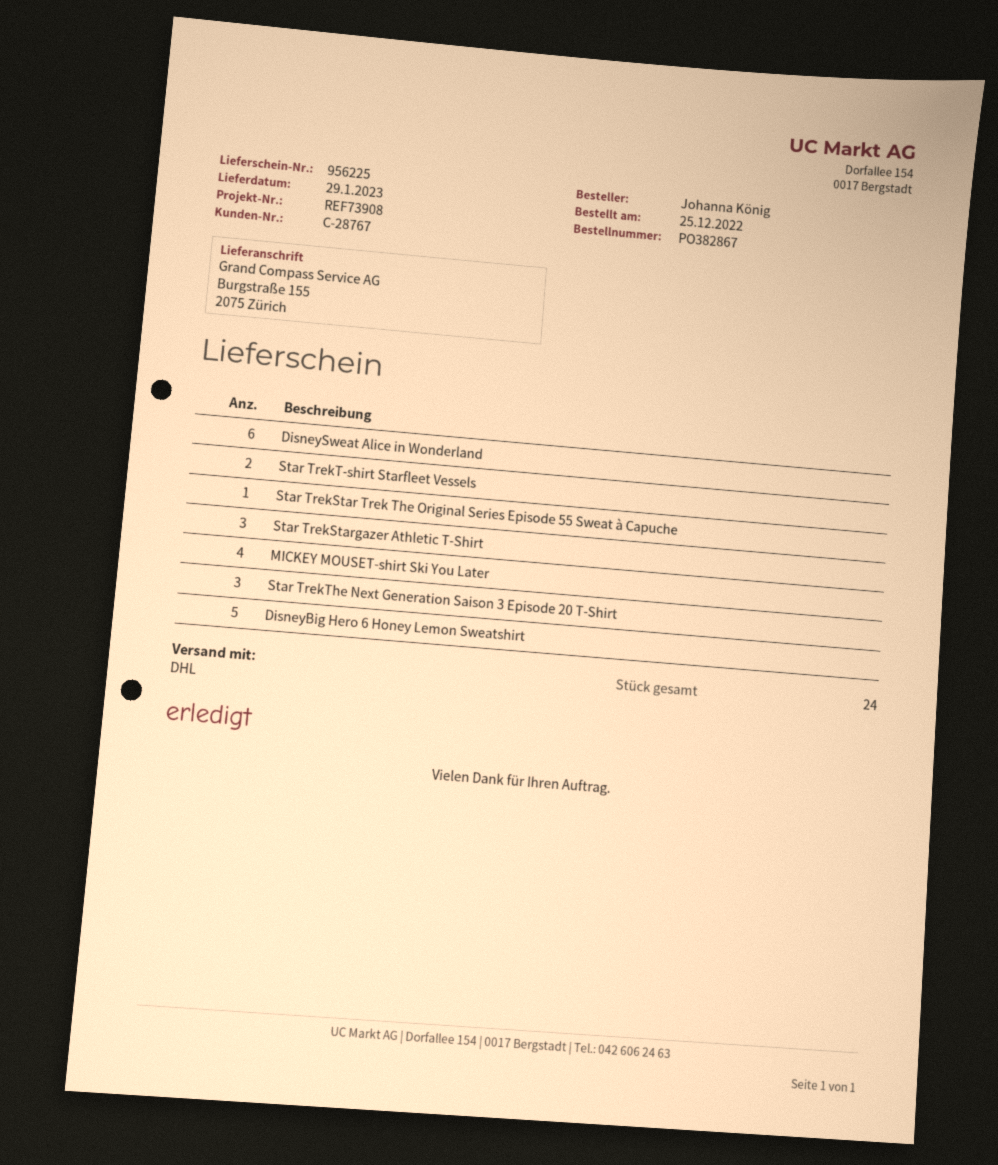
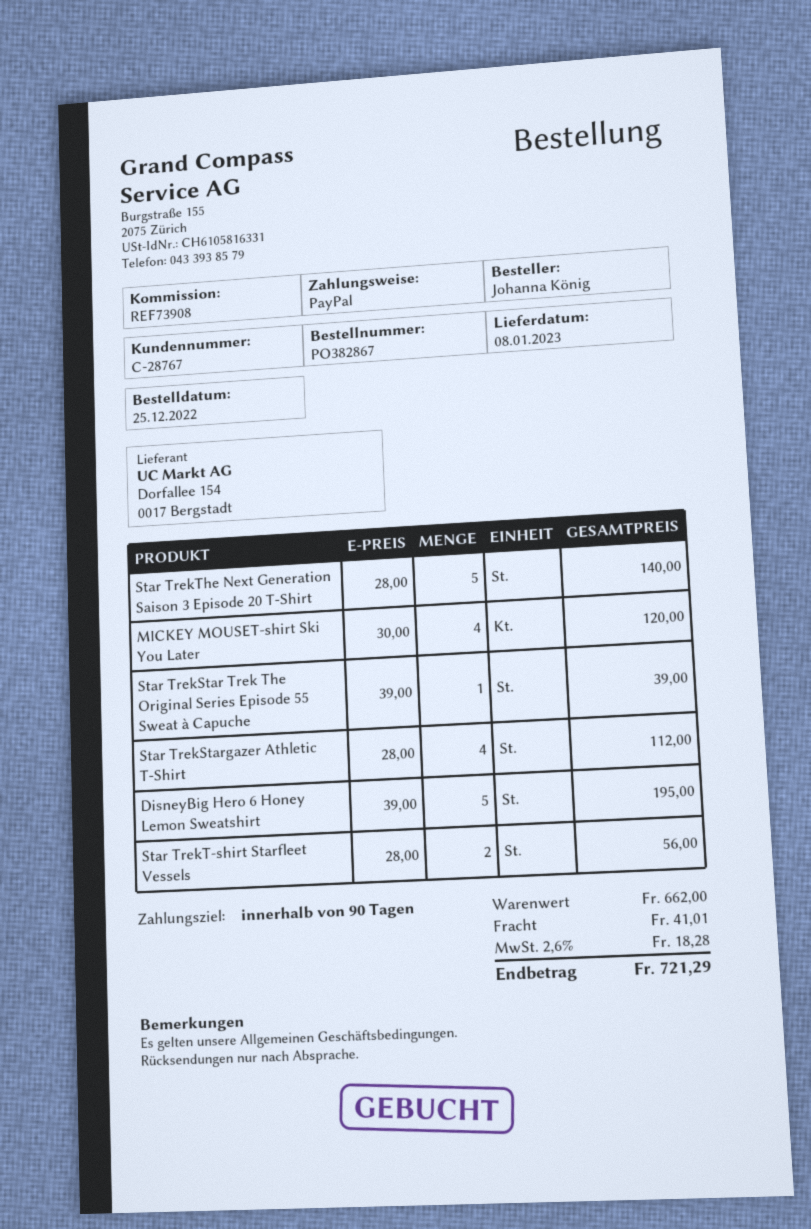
delivery date: 2023-01-29 -> 2023-01-08
DisneySweat Alice in Wonderland: 6 -> none
Star TrekStargazer Athletic T-Shirt: 3 -> 4
Star TrekThe Next Generation Saison 3 Episode 20 T-Shirt: 3 -> 5

